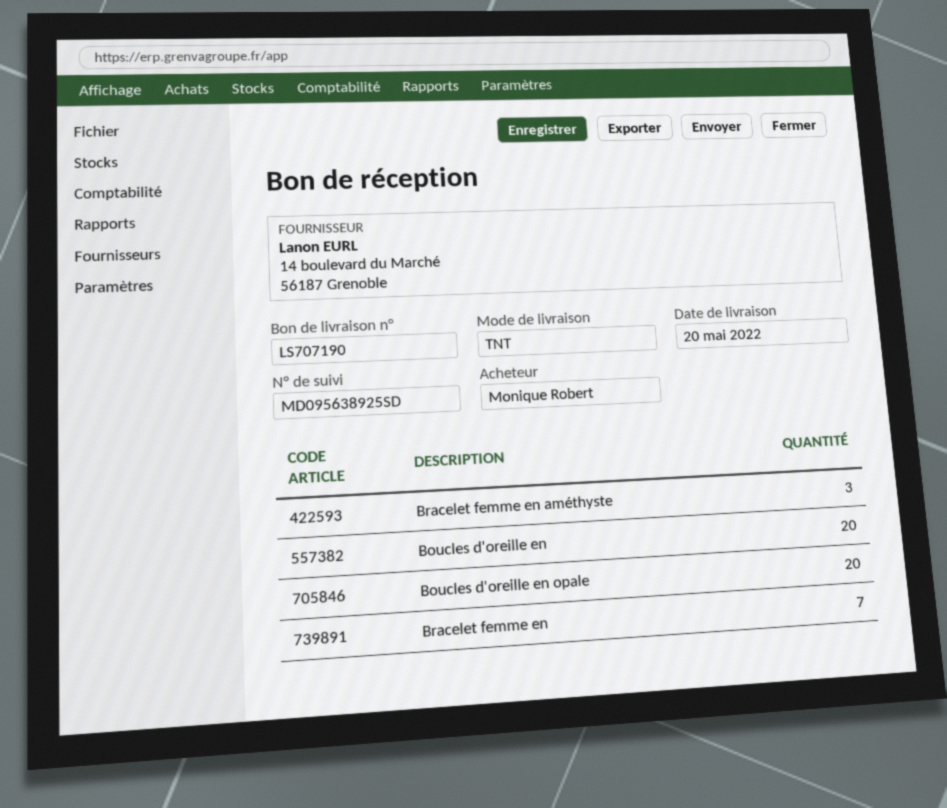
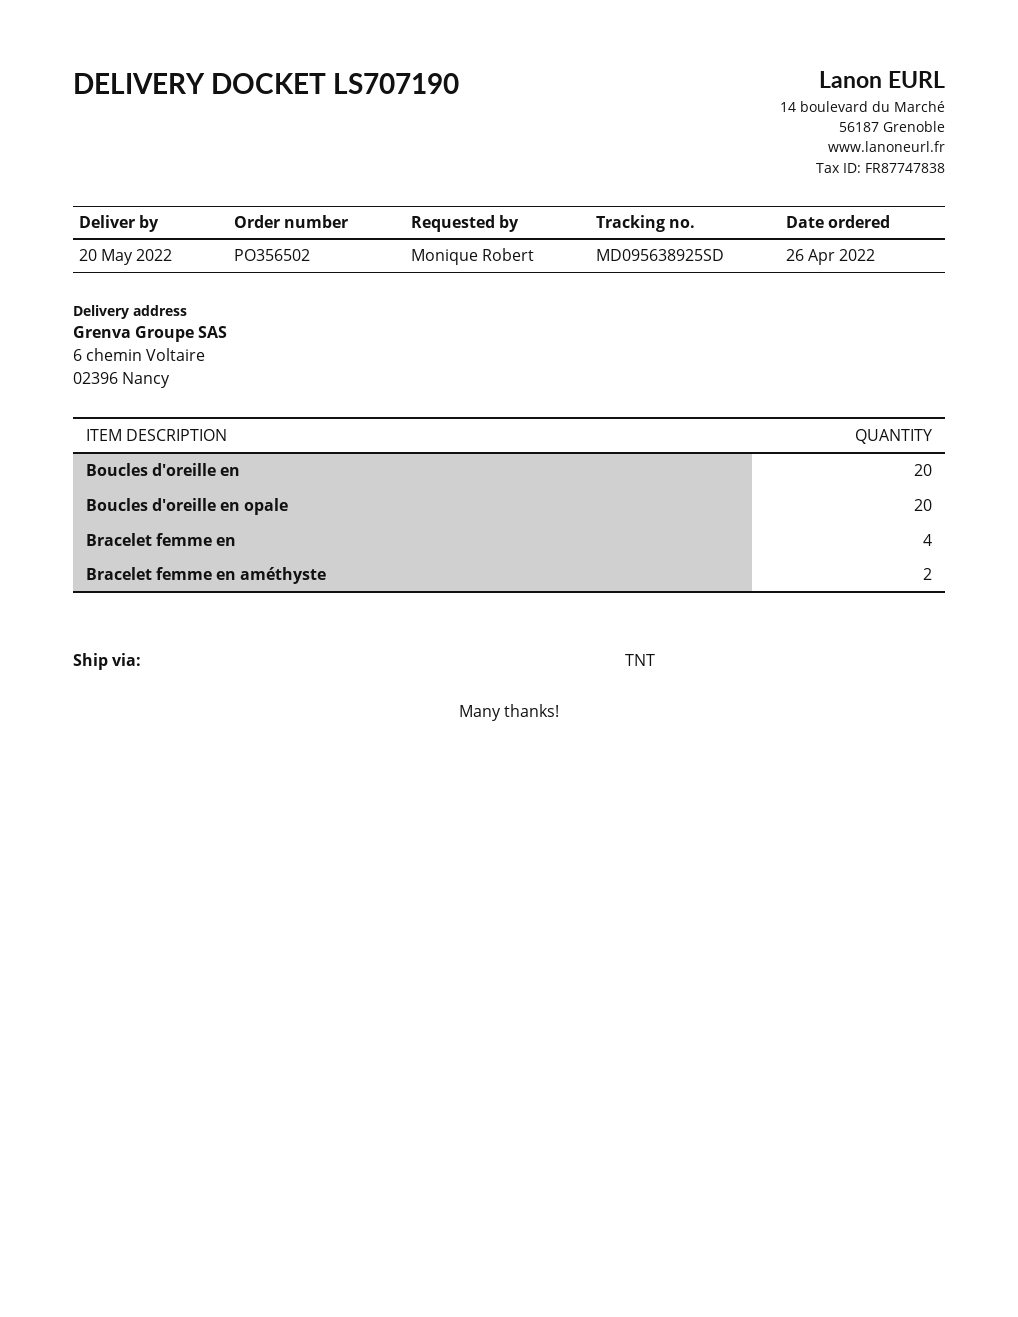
Bracelet femme en améthyste: 3 -> 2
Bracelet femme en: 7 -> 4

